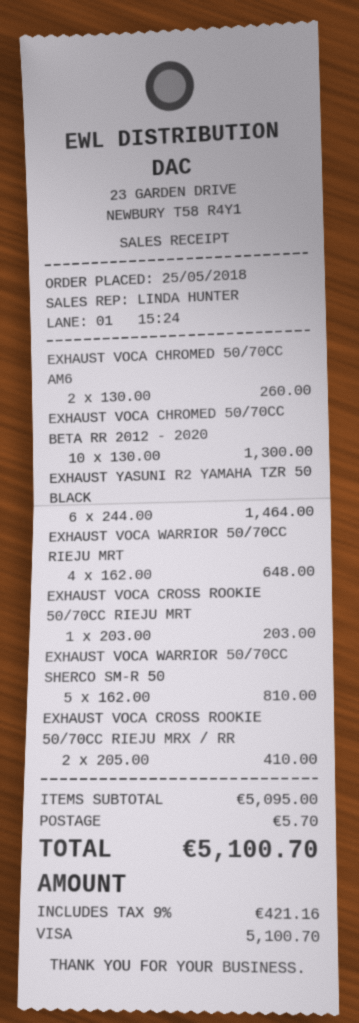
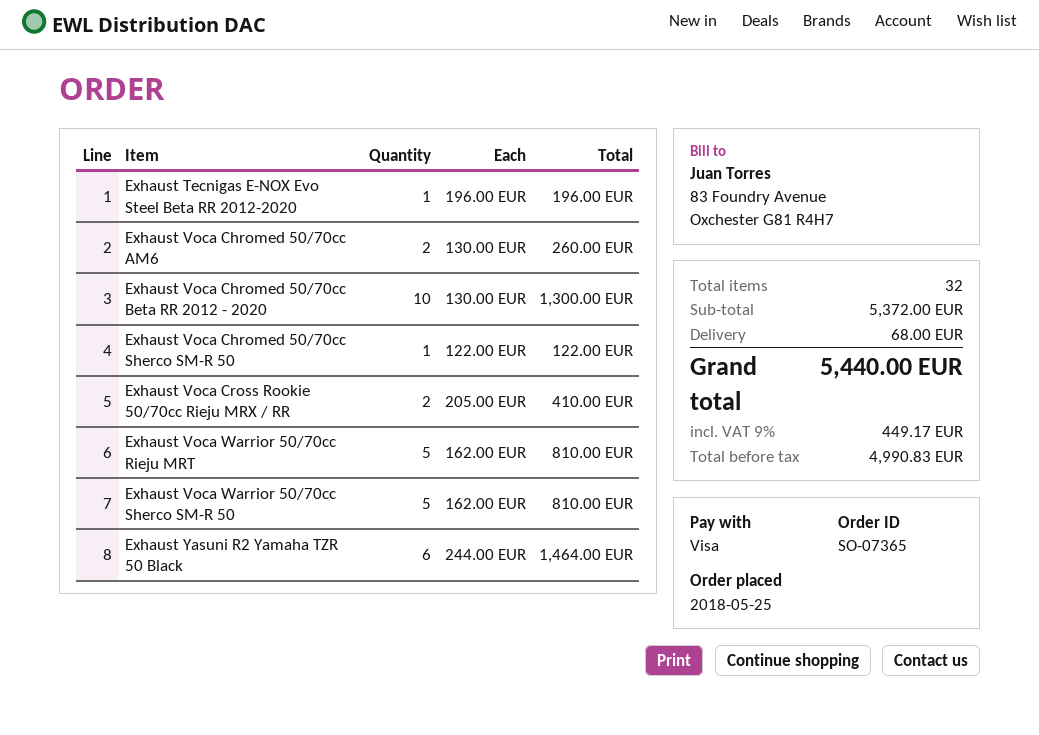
EXHAUST VOCA WARRIOR 50/70CC RIEJU MRT: 4 x 162.00 = 648.00 -> 5 x 162.00 = 810.00
EXHAUST VOCA CROSS ROOKIE 50/70CC RIEJU MRT: 1 x 203.00 = 203.00 -> none
Exhaust Tecnigas E-NOX Evo Steel Beta RR 2012-2020: none -> 1 x 196.00 = 196.00
Exhaust Voca Chromed 50/70cc Sherco SM-R 50: none -> 1 x 122.00 = 122.00
subtotal: 5095.00 -> 5372.00
shipping: 5.70 -> 68.00
tax: 9% = 421.16 -> 9% = 449.17
total: 5100.70 -> 5440.00

